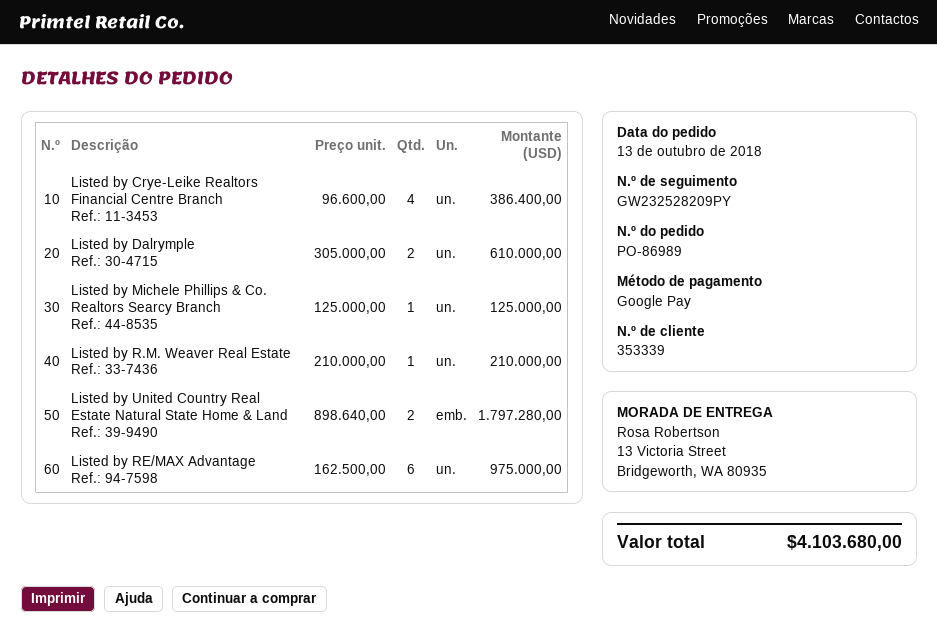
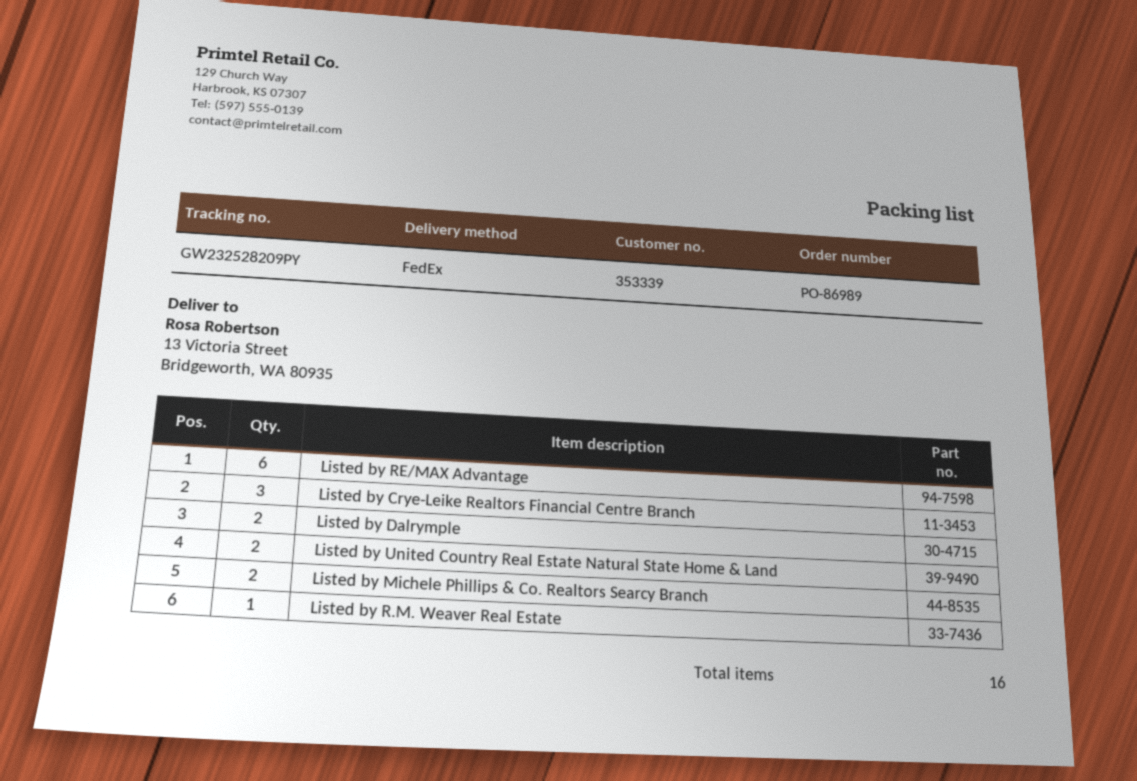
Listed by Crye-Leike Realtors Financial Centre Branch: 4 -> 3
Listed by Michele Phillips & Co. Realtors Searcy Branch: 1 -> 2

